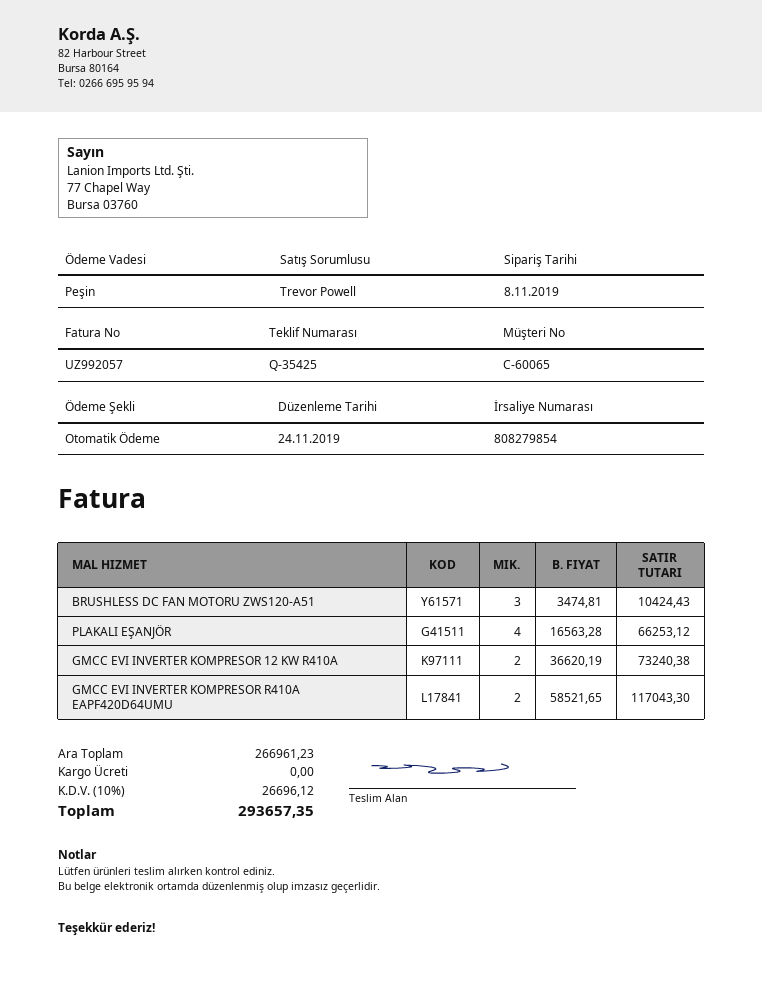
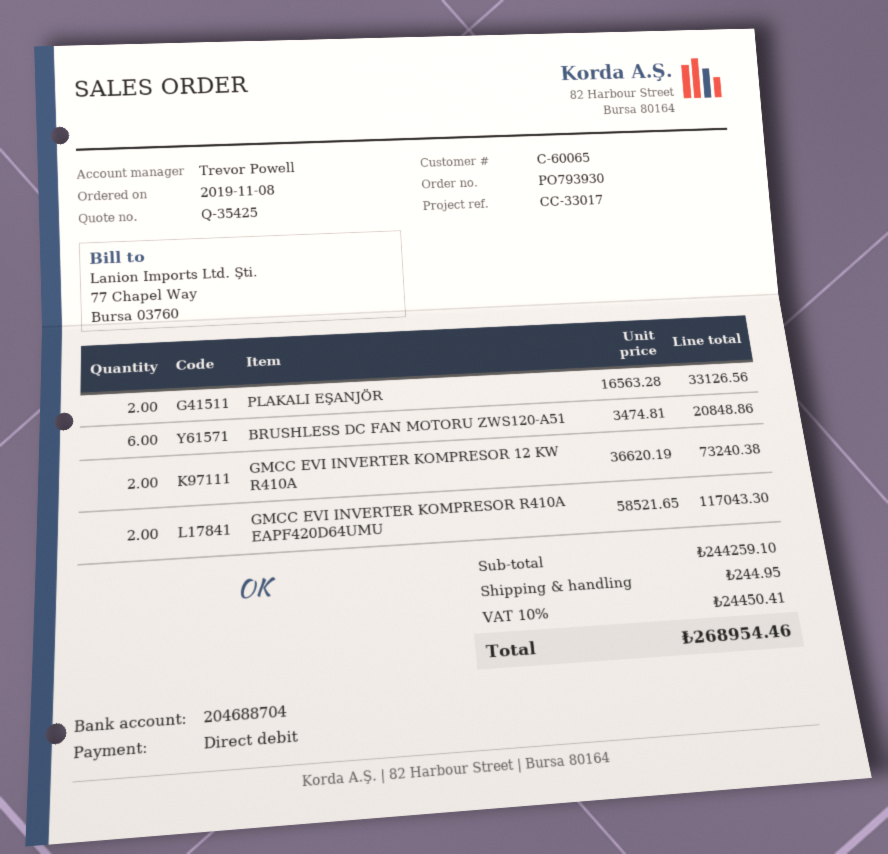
BRUSHLESS DC FAN MOTORU ZWS120-A51: 3 x 3474.81 = 10424.43 -> 6 x 3474.81 = 20848.86
PLAKALI EŞANJÖR: 4 x 16563.28 = 66253.12 -> 2 x 16563.28 = 33126.56
subtotal: 266961.23 -> 244259.10
shipping: 0.00 -> 244.95
tax: 10% = 26696.12 -> 10% = 24450.41
total: 293657.35 -> 268954.46

